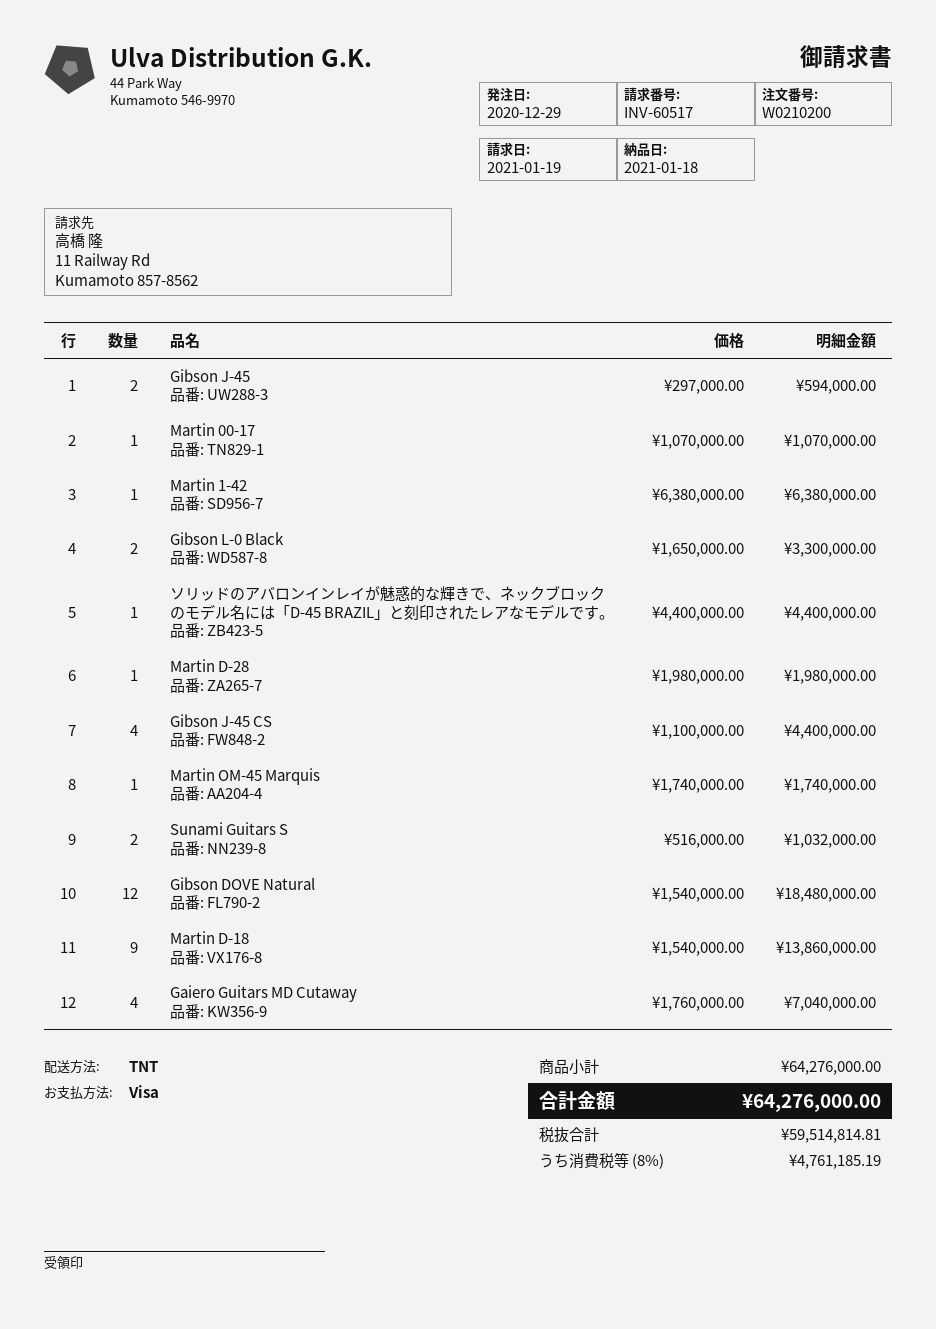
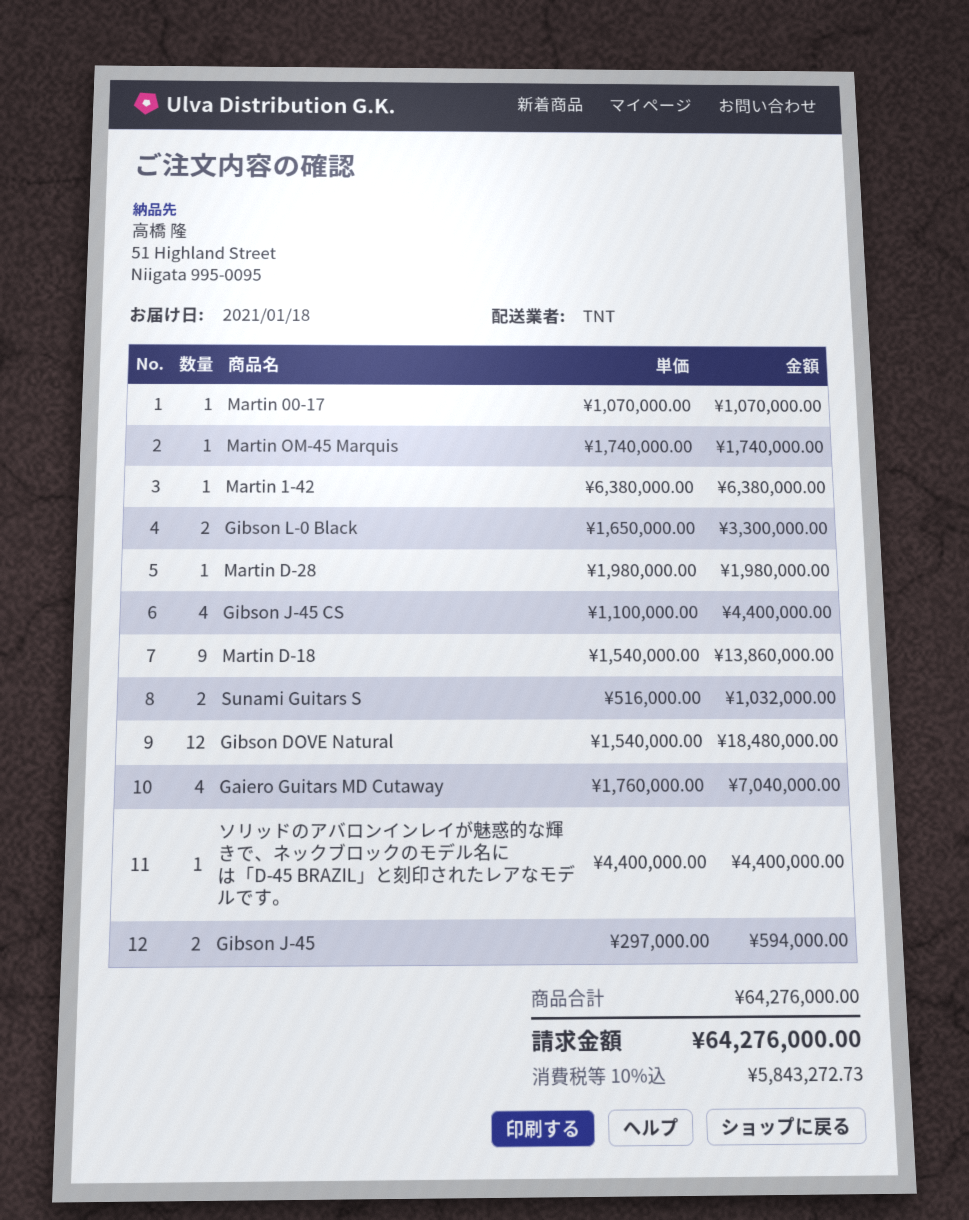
tax: 8% = 4761185.19 -> 10% = 5843272.73

